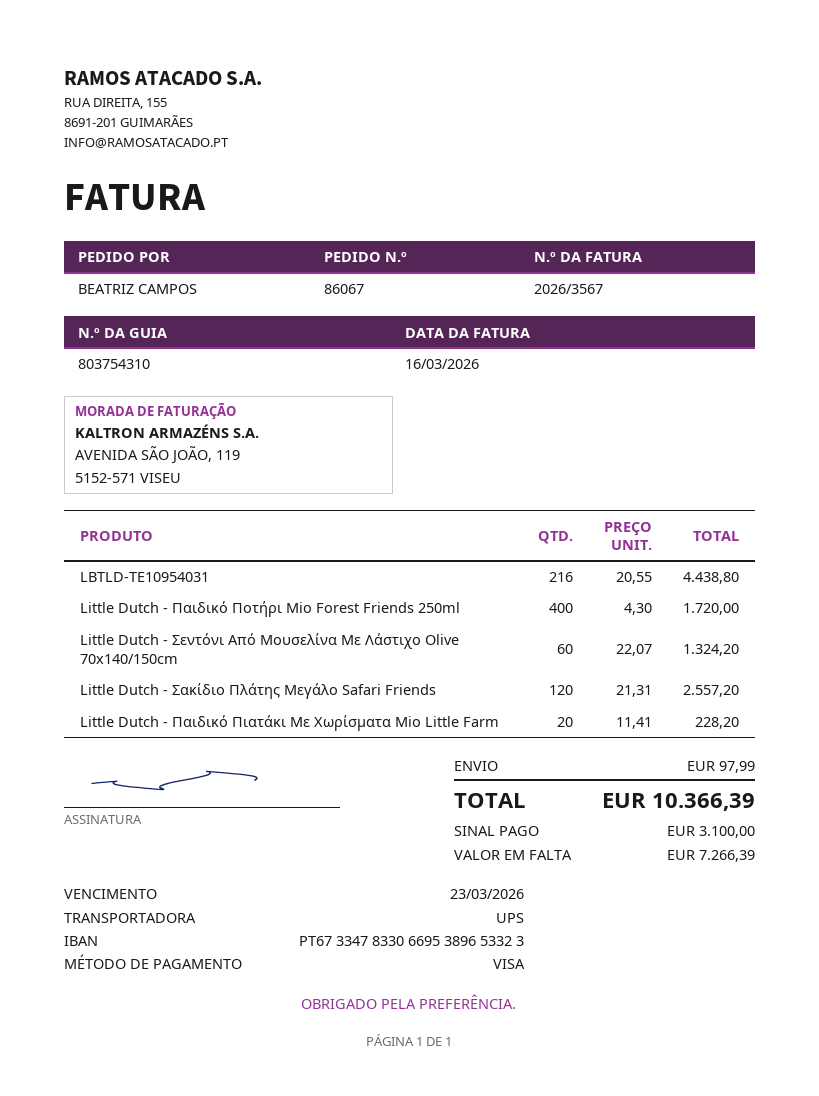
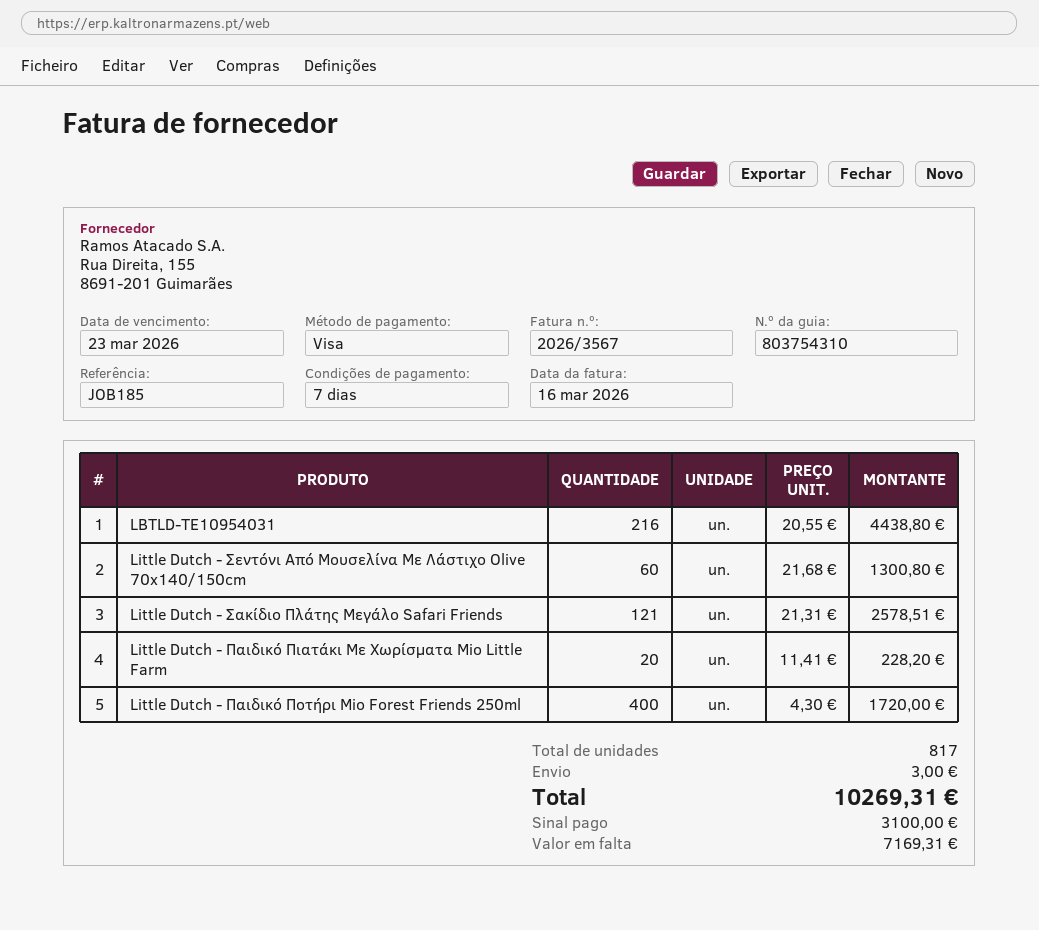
Little Dutch - Σεντόνι Από Μουσελίνα Με Λάστιχο Olive 70x140/150cm: 60 x 22.07 = 1324.20 -> 60 x 21.68 = 1300.80
Little Dutch - Σακίδιο Πλάτης Μεγάλο Safari Friends: 120 x 21.31 = 2557.20 -> 121 x 21.31 = 2578.51
shipping: 97.99 -> 3.00
total: 10366.39 -> 10269.31
balance: 7266.39 -> 7169.31

